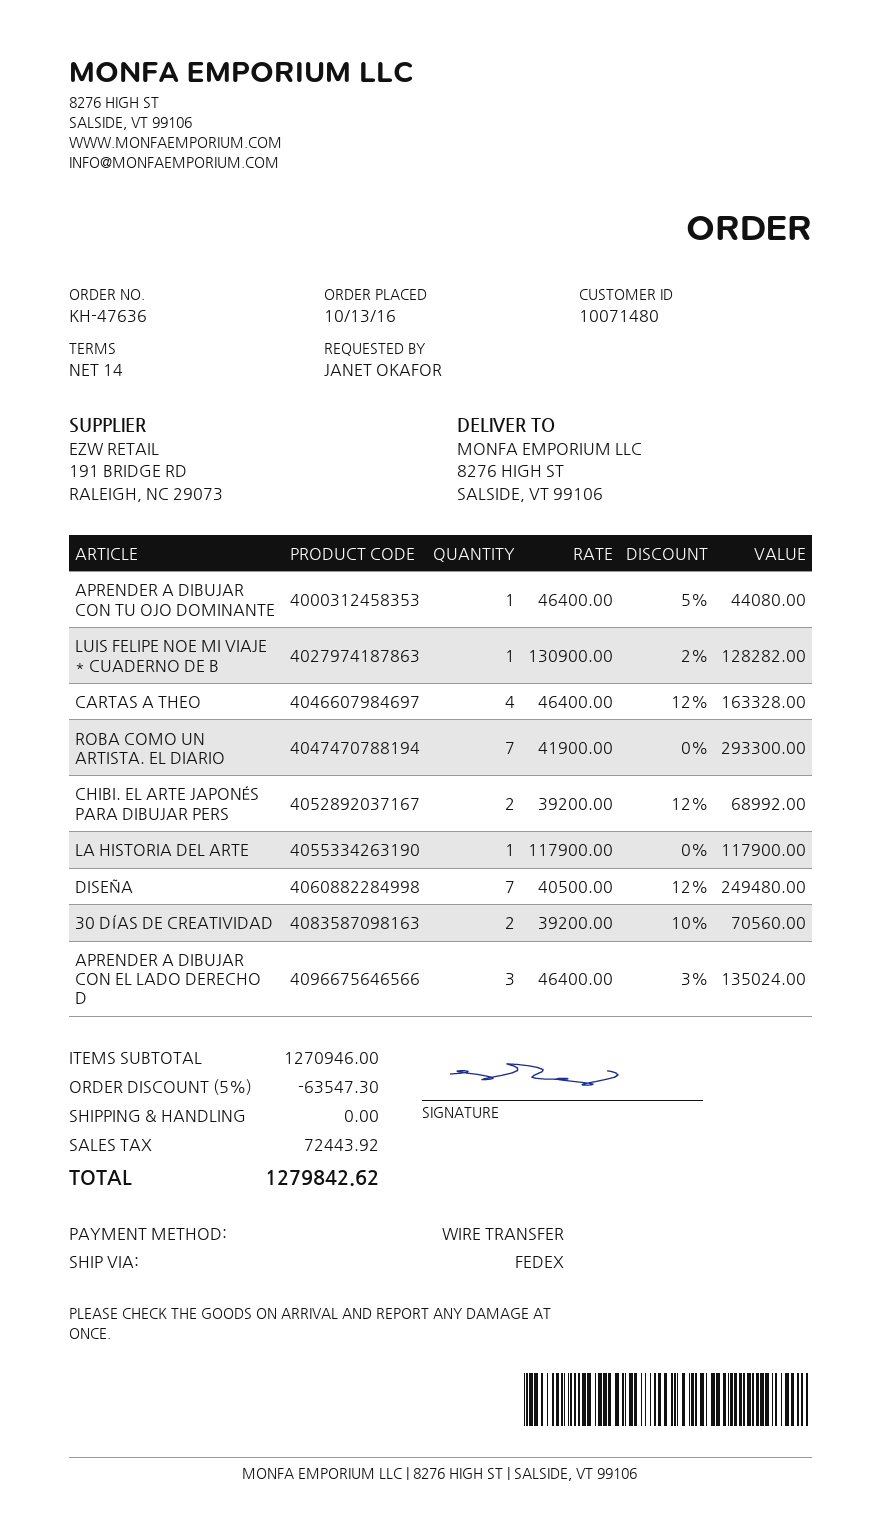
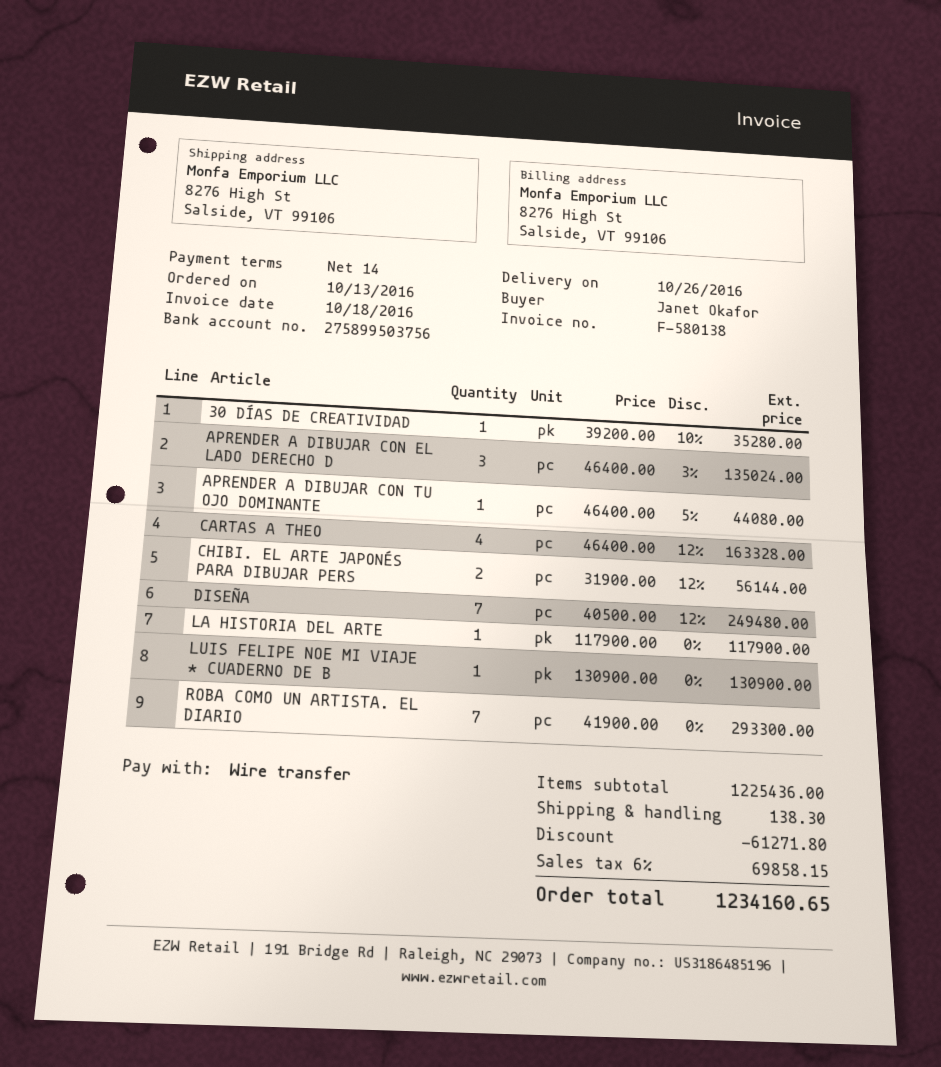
LUIS FELIPE NOE MI VIAJE * CUADERNO DE B: 1 x 130900.00 - 2% = 128282.00 -> 1 x 130900.00 = 130900.00
CHIBI. EL ARTE JAPONÉS PARA DIBUJAR PERS: 2 x 39200.00 - 12% = 68992.00 -> 2 x 31900.00 - 12% = 56144.00
30 DÍAS DE CREATIVIDAD: 2 x 39200.00 - 10% = 70560.00 -> 1 x 39200.00 - 10% = 35280.00
subtotal: 1270946.00 -> 1225436.00
discount: 63547.30 -> 61271.80
shipping: 0.00 -> 138.30
tax: 72443.92 -> 69858.15
total: 1279842.62 -> 1234160.65

